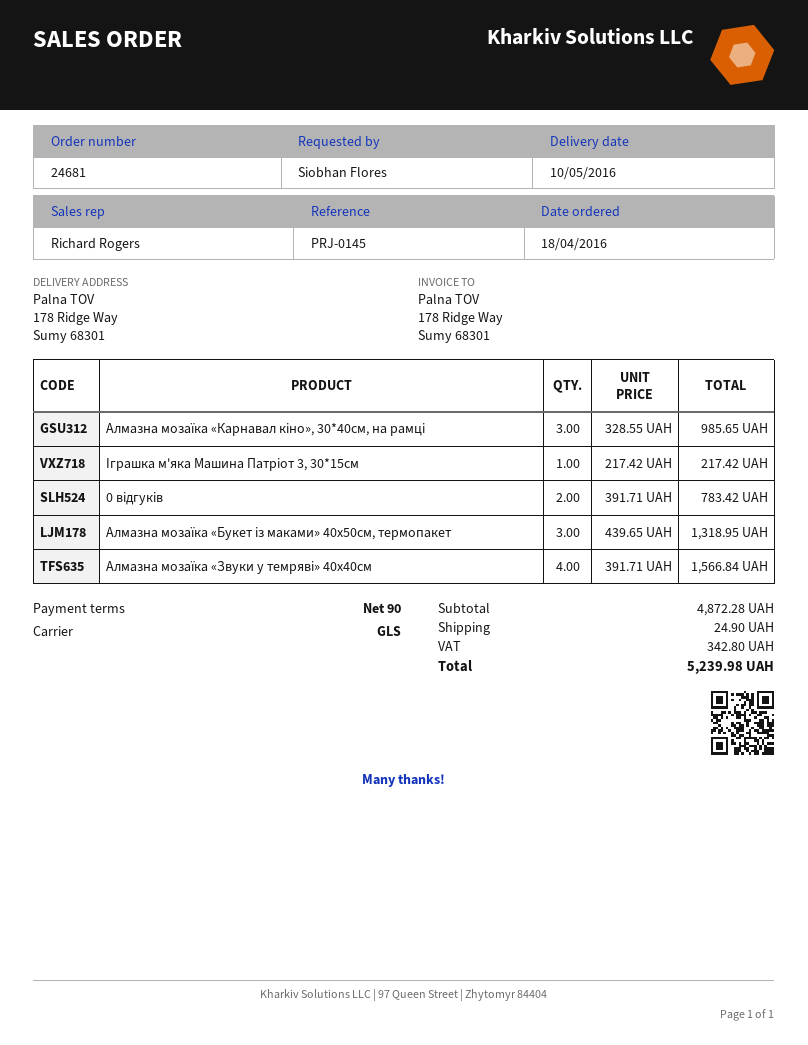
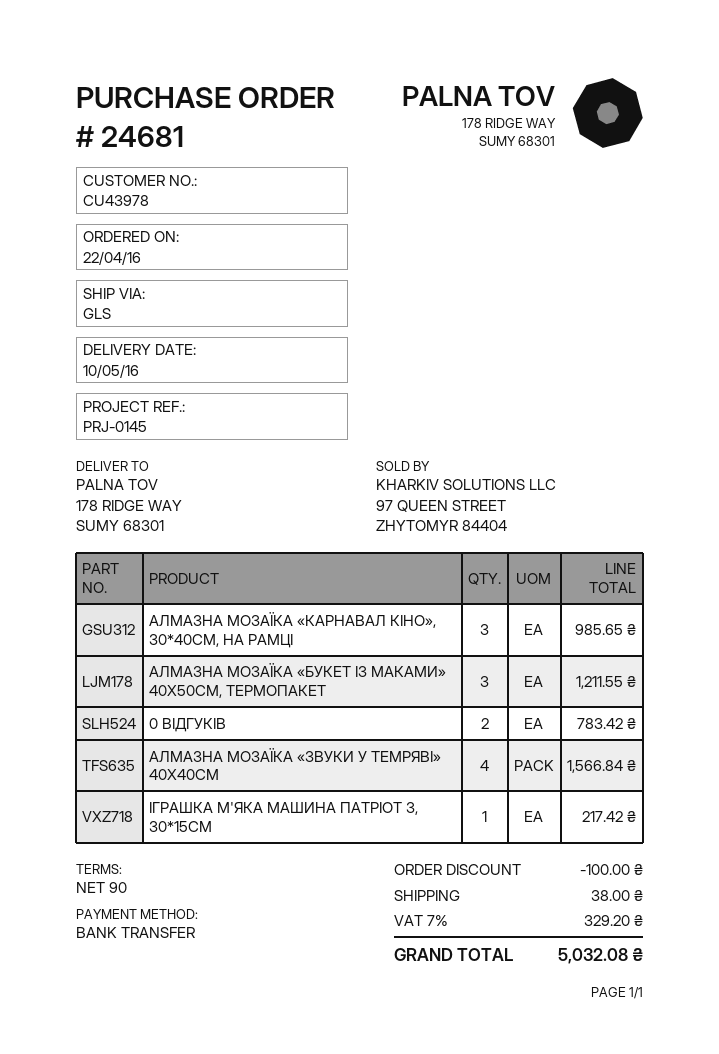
order date: 2016-04-18 -> 2016-04-22
Алмазна мозаїка «Букет із маками» 40х50см, термопакет: 3 for 1318.95 -> 3 for 1211.55
discount: none -> 100.00
shipping: 24.90 -> 38.00
tax: 342.80 -> 329.20
total: 5239.98 -> 5032.08

